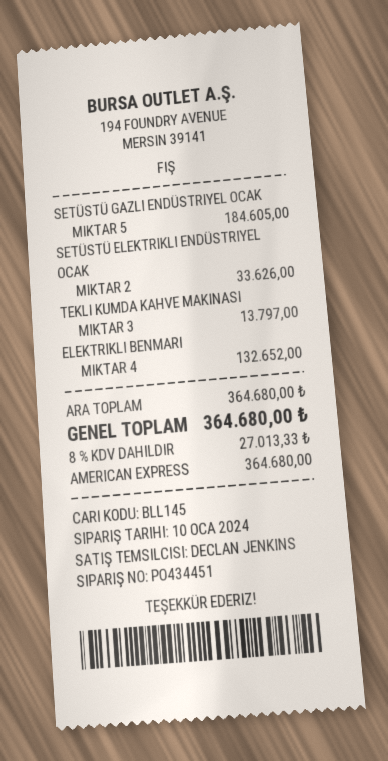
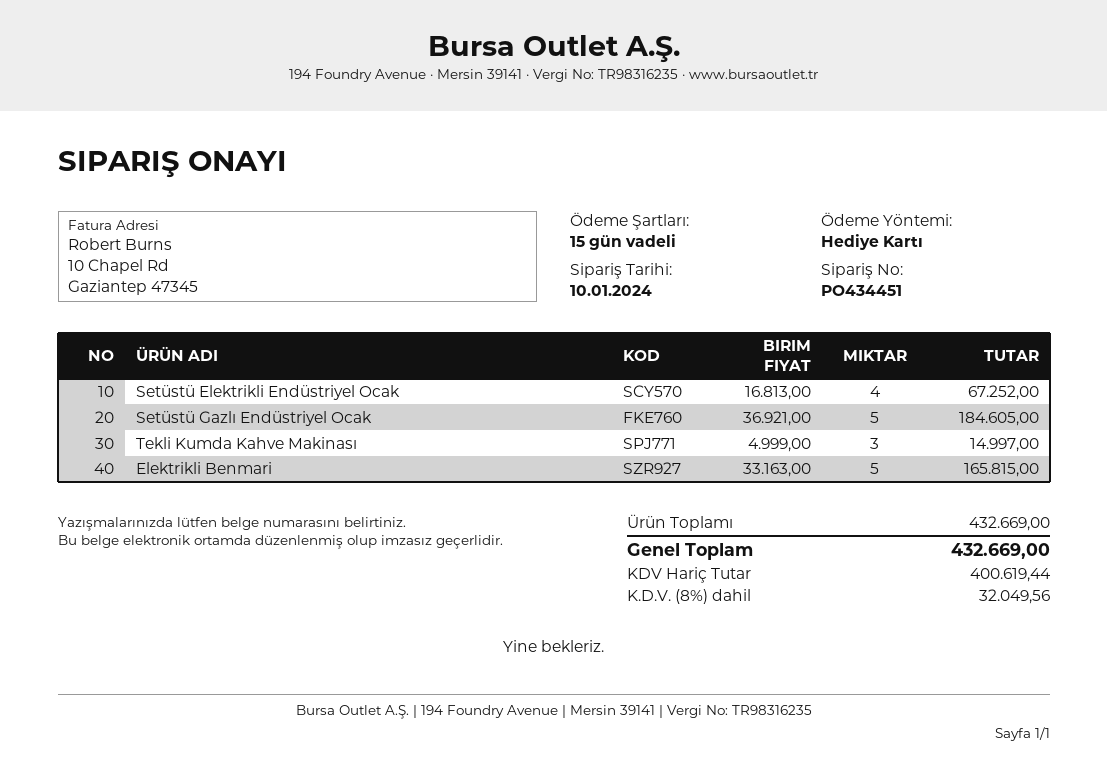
payment method: American Express -> gift card
SETÜSTÜ ELEKTRIKLI ENDÜSTRIYEL OCAK: 2 for 33626.00 -> 4 for 67252.00
TEKLI KUMDA KAHVE MAKINASI: 3 for 13797.00 -> 3 for 14997.00
ELEKTRIKLI BENMARI: 4 for 132652.00 -> 5 for 165815.00
subtotal: 364680.00 -> 432669.00
tax: 8% = 27013.33 -> 8% = 32049.56
total: 364680.00 -> 432669.00

